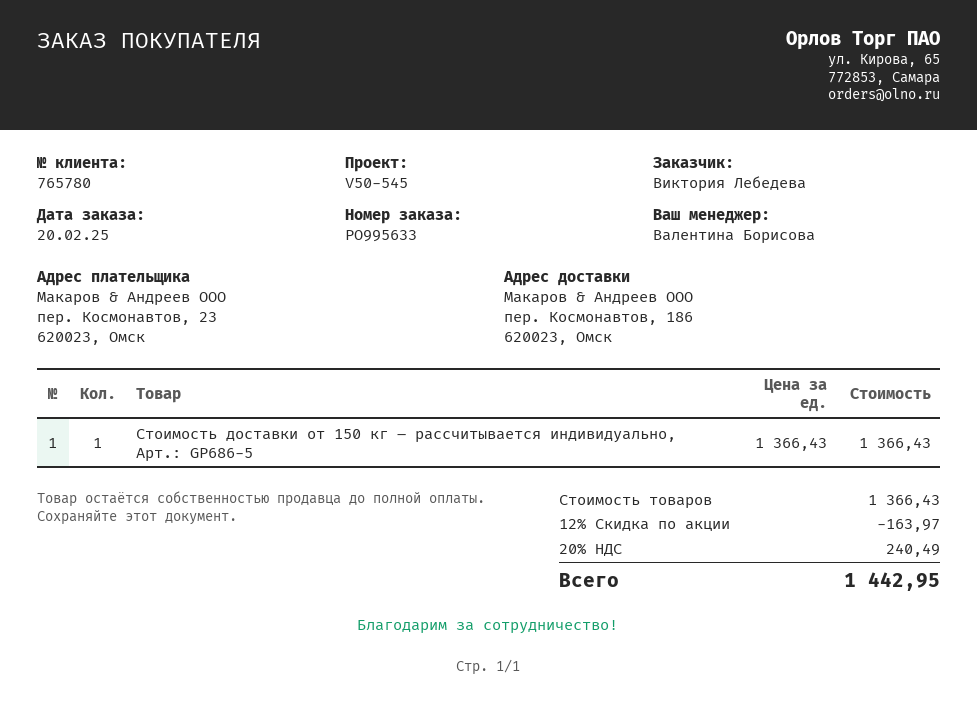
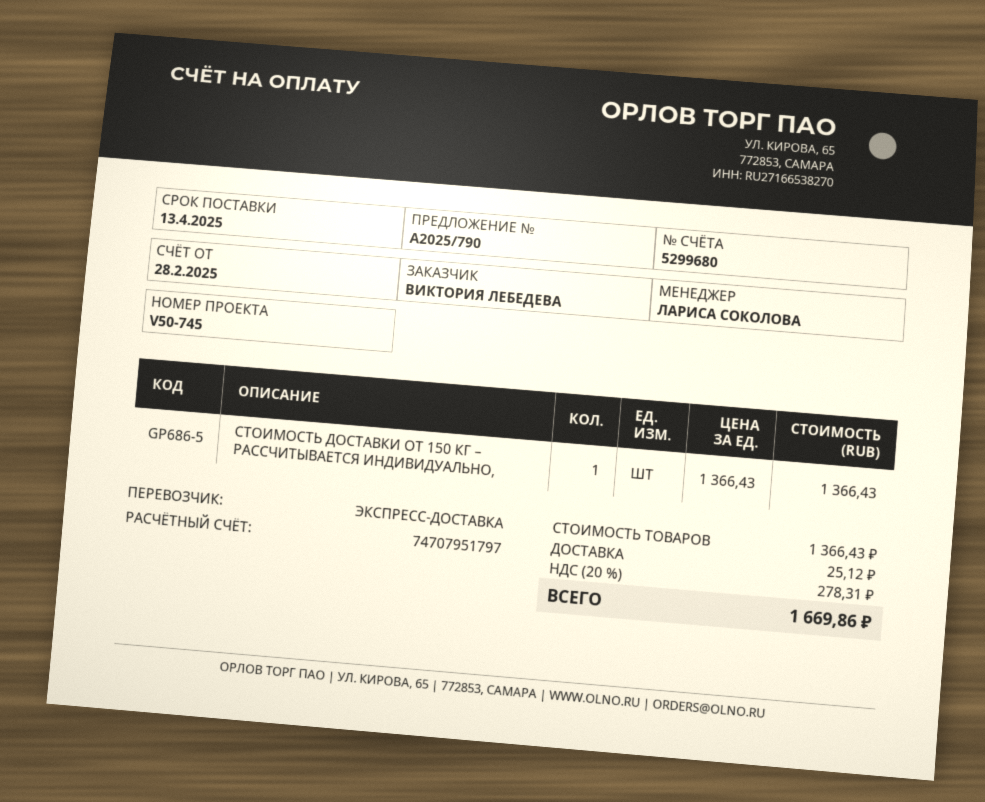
reference: V50-545 -> V50-745
sales rep: Валентина Борисова -> ЛАРИСА СОКОЛОВА
discount: 12% = 163.97 -> none
shipping: none -> 25.12
tax: 20% = 240.49 -> 20% = 278.31
total: 1442.95 -> 1669.86

